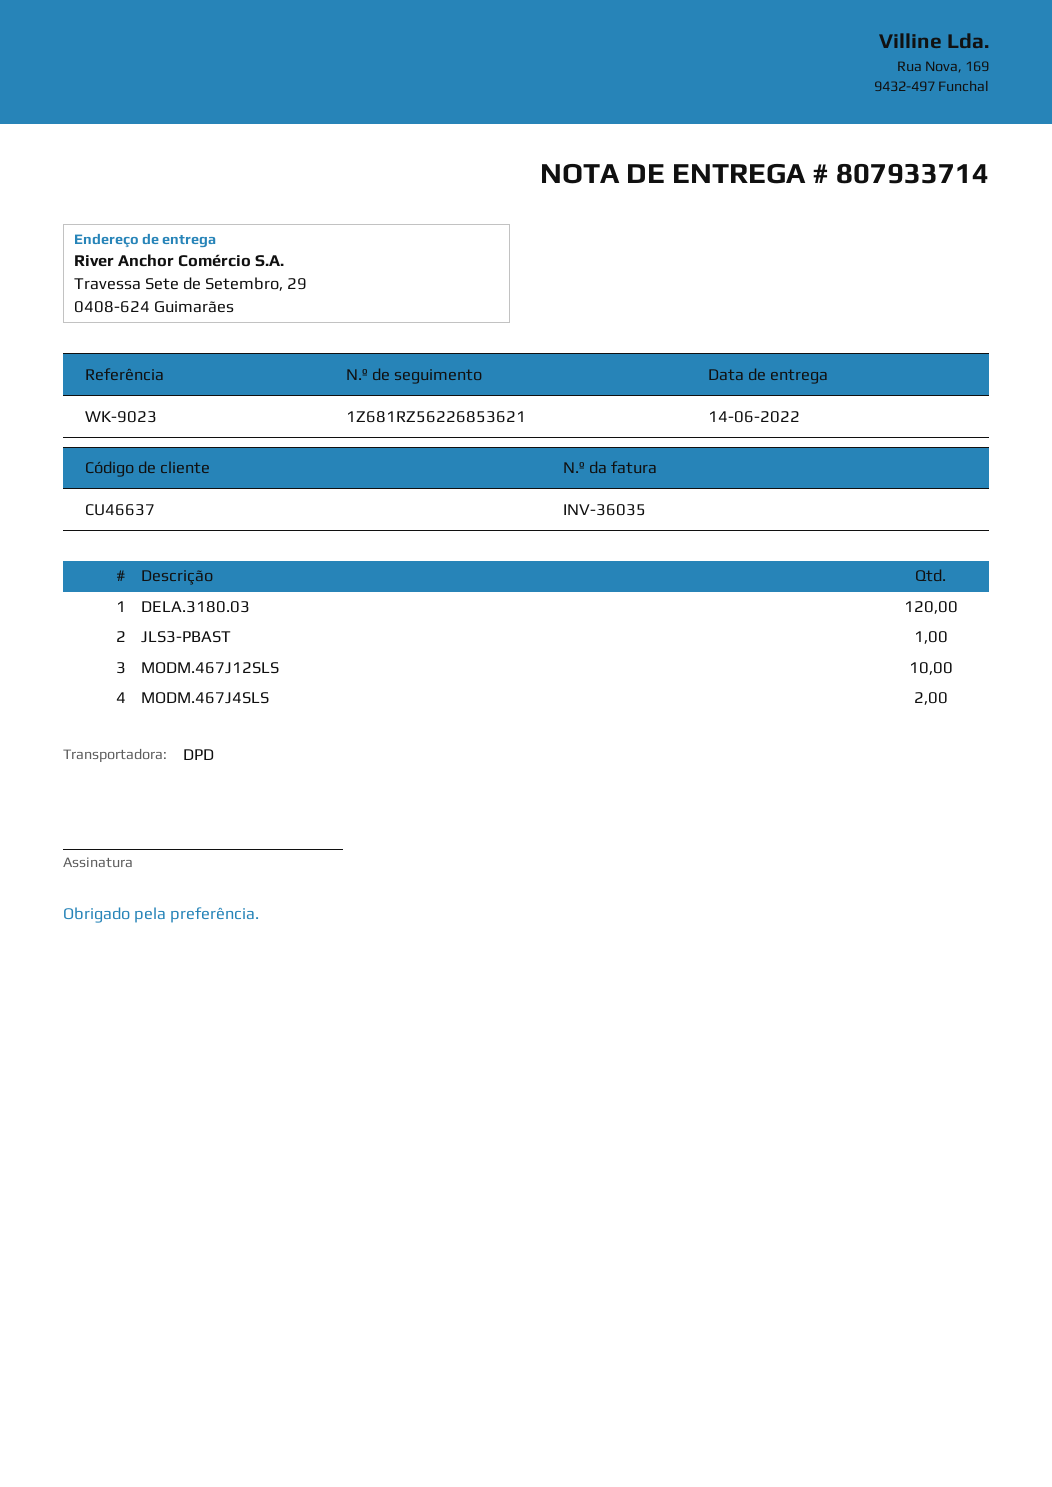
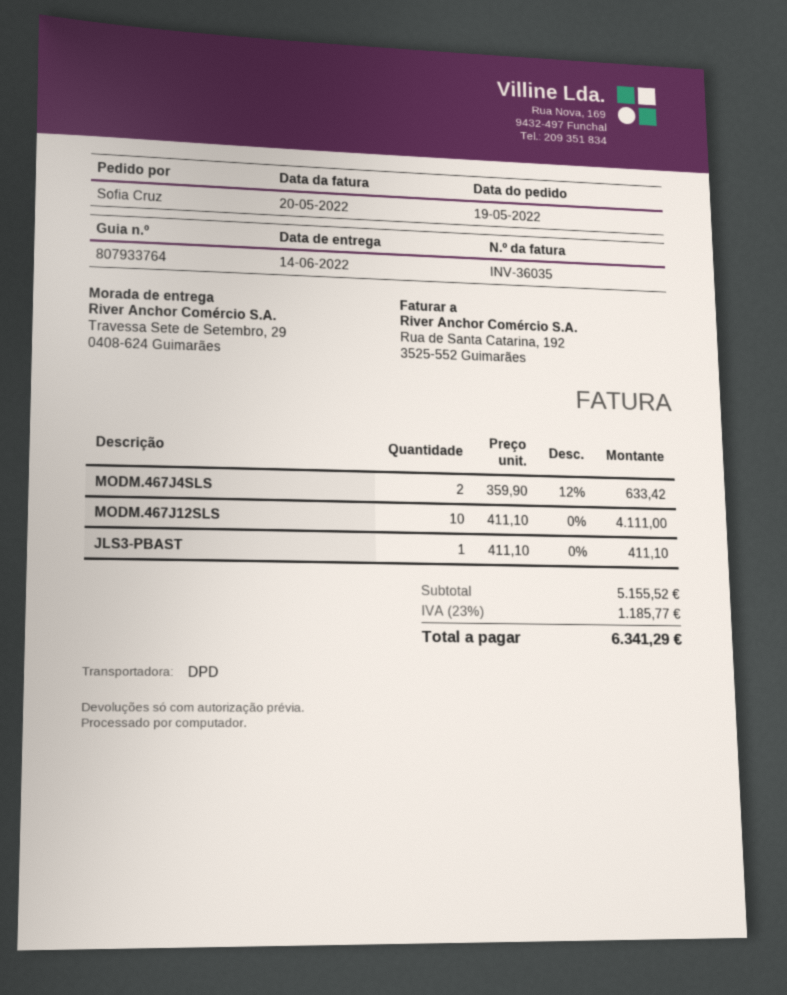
delivery note number: 807933714 -> 807933764
DELA.3180.03: 120 -> none

